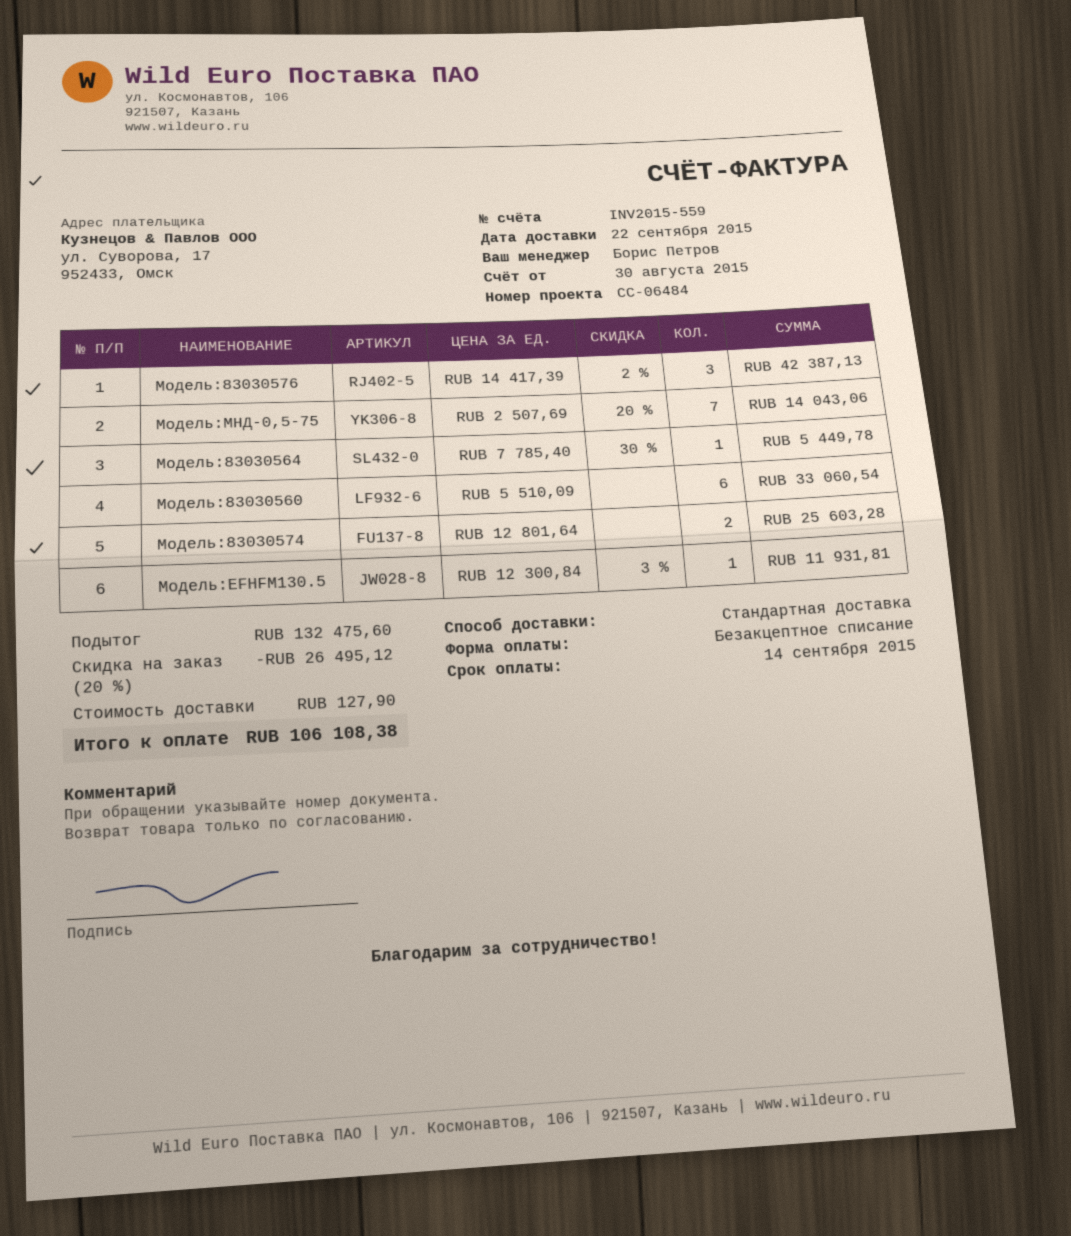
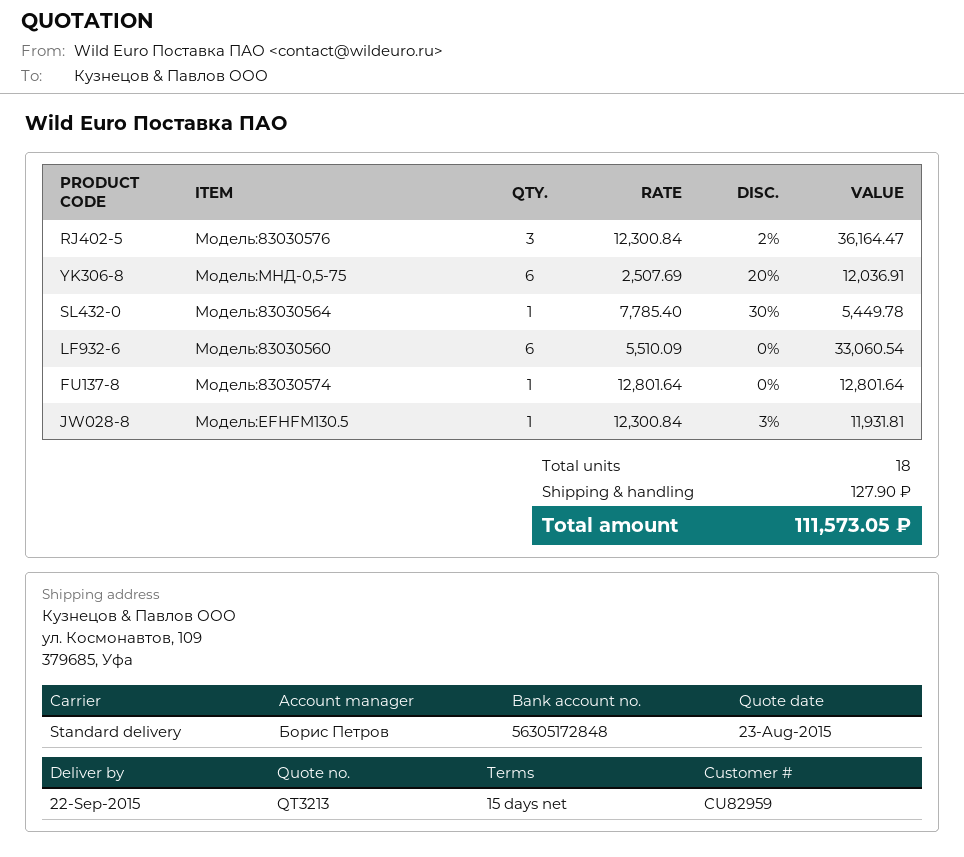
Модель:83030576: 3 x 14417.39 - 2% = 42387.13 -> 3 x 12300.84 - 2% = 36164.47
Модель:МНД-0,5-75: 7 x 2507.69 - 20% = 14043.06 -> 6 x 2507.69 - 20% = 12036.91
Модель:83030574: 2 x 12801.64 = 25603.28 -> 1 x 12801.64 = 12801.64
discount: 20% = 26495.12 -> none
total: 106108.38 -> 111573.05

